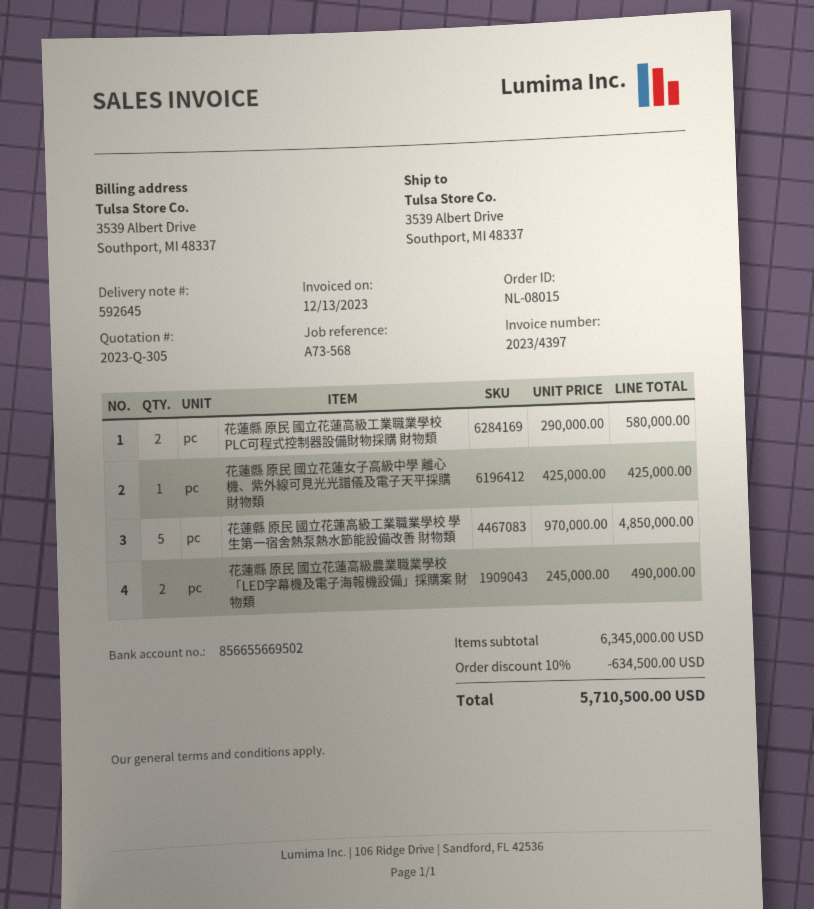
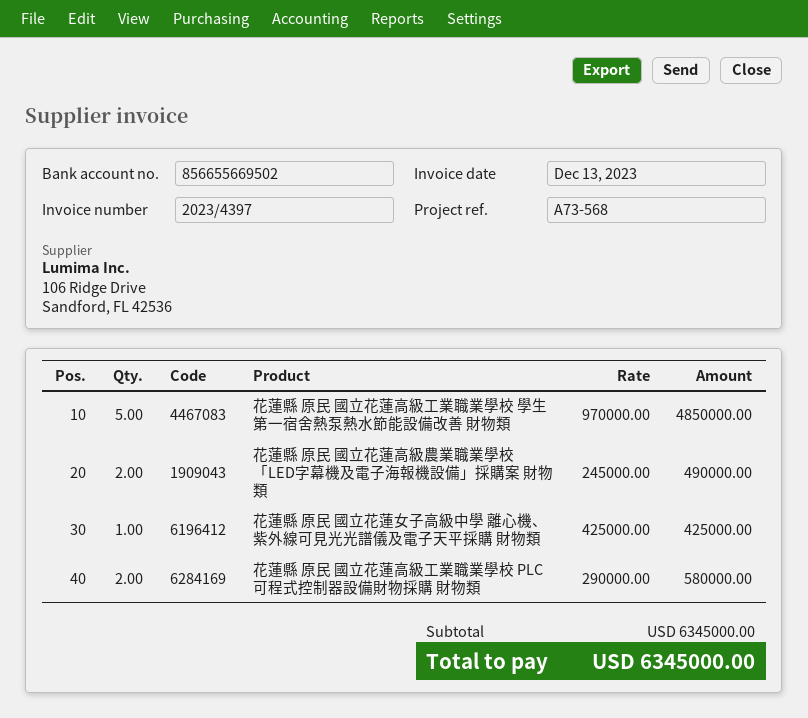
discount: 10% = 634500.00 -> none
total: 5710500.00 -> 6345000.00

